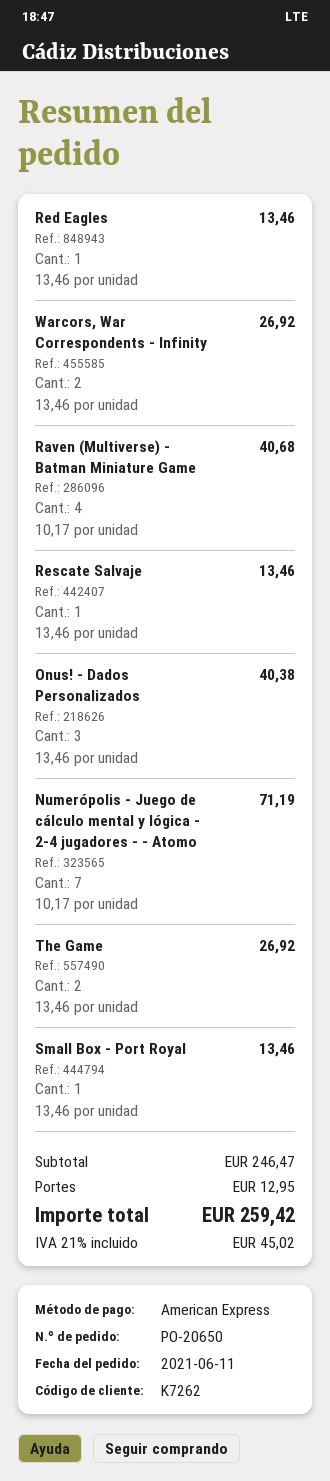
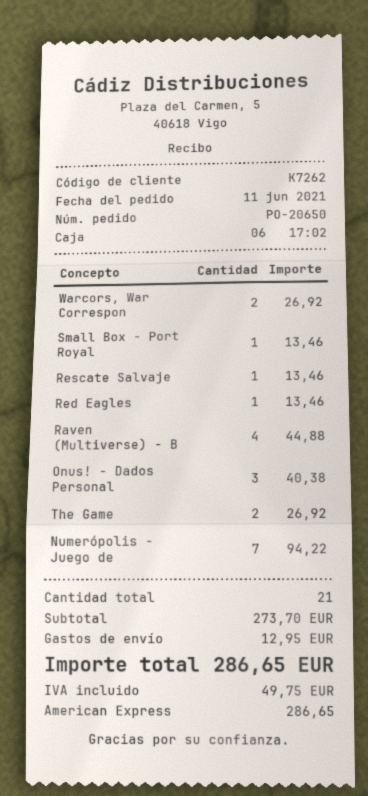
Raven (Multiverse) - Batman Miniature Game: 4 for 40.68 -> 4 for 44.88
Numerópolis - Juego de cálculo mental y lógica - 2-4 jugadores - - Atomo: 7 for 71.19 -> 7 for 94.22
subtotal: 246.47 -> 273.70
tax: 45.02 -> 49.75
total: 259.42 -> 286.65

